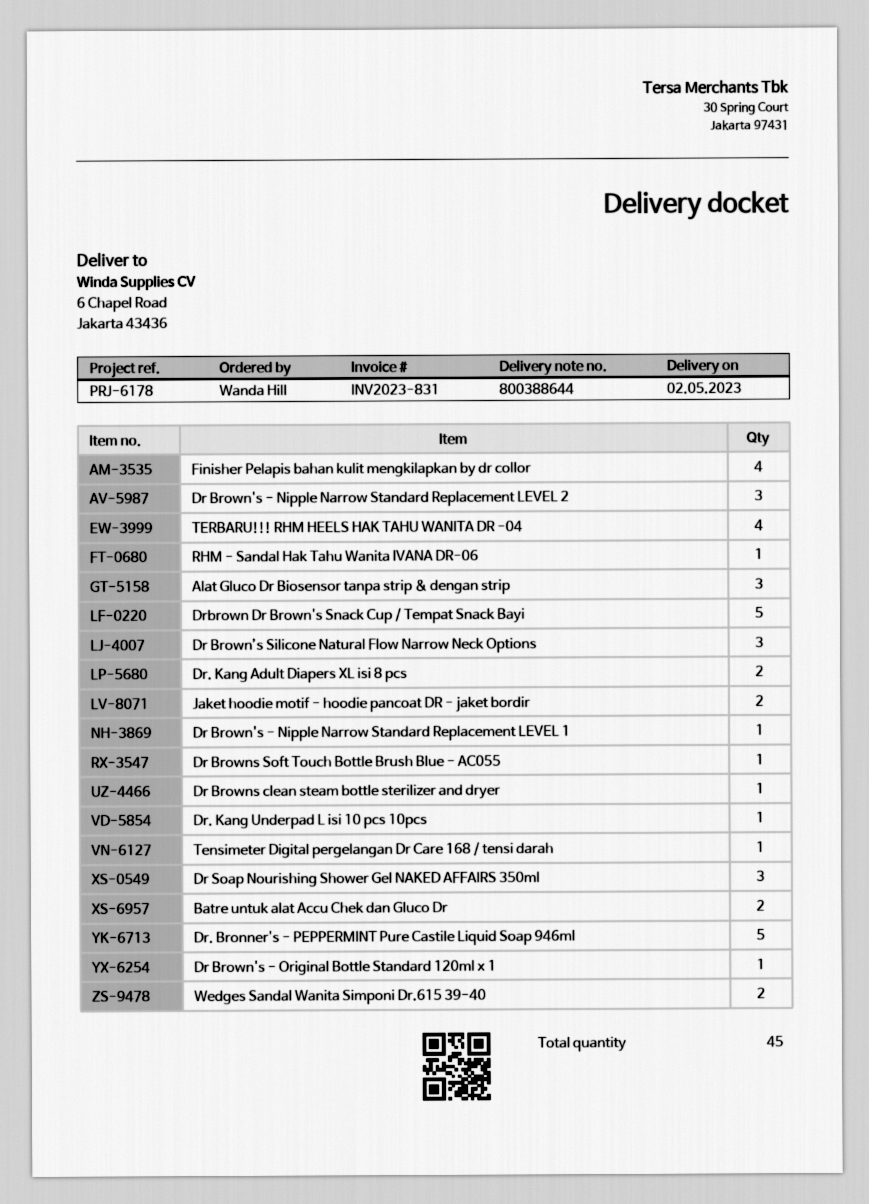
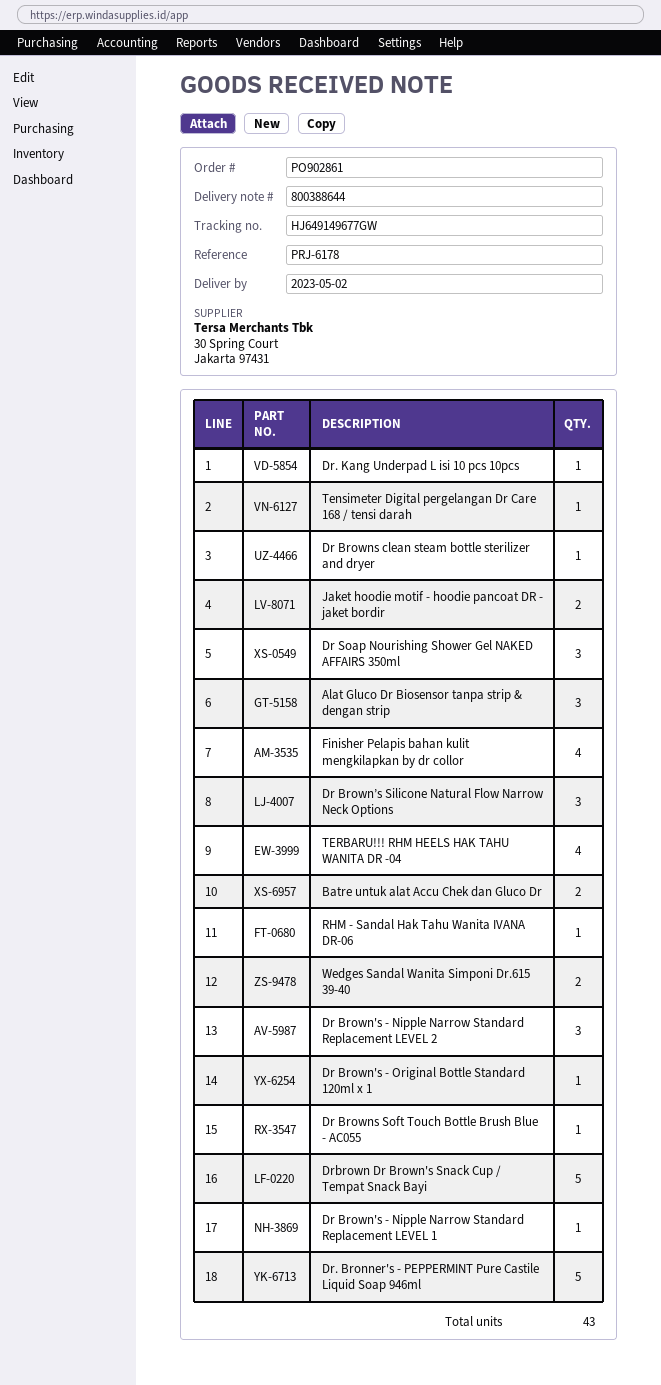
Dr. Kang Adult Diapers XL isi 8 pcs: 2 -> none
total quantity: 45 -> 43

